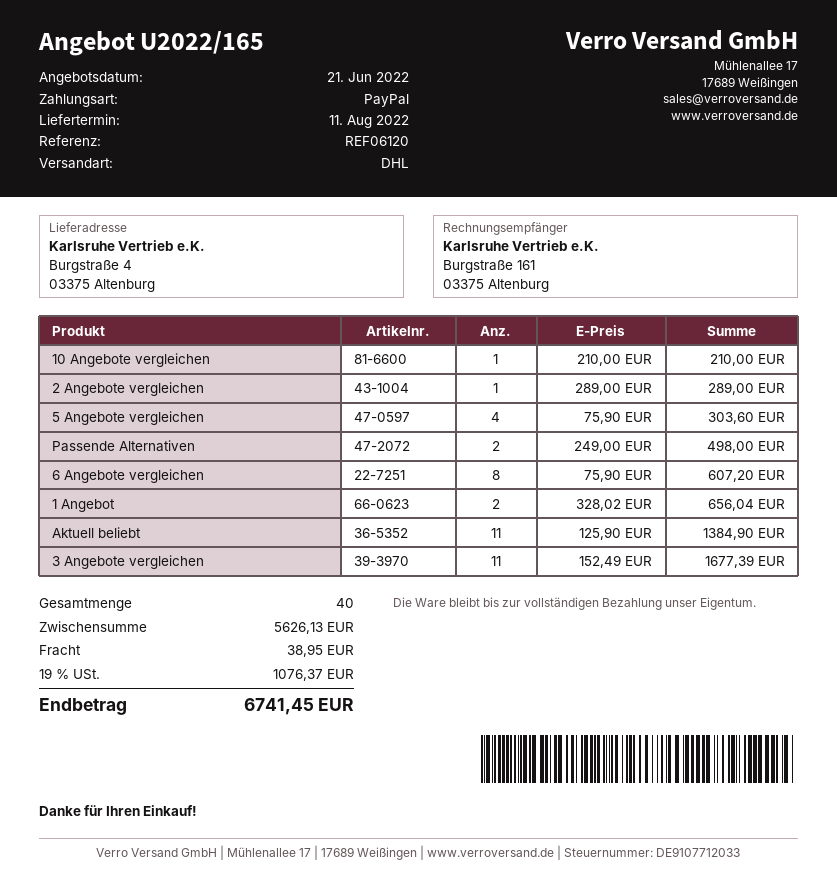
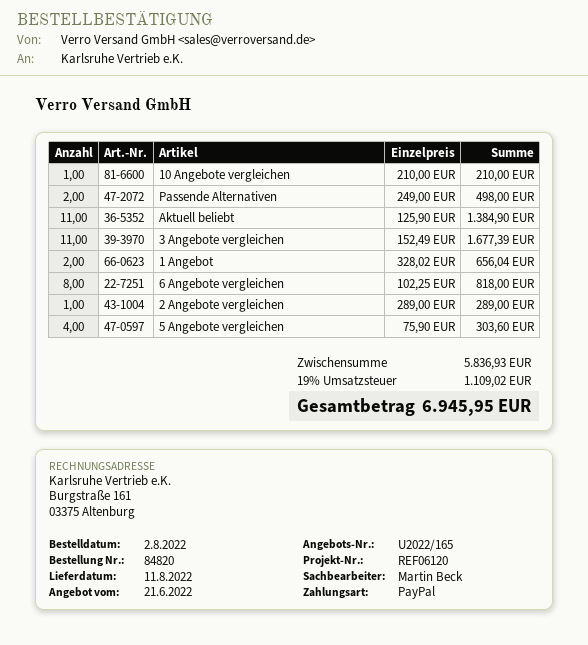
6 Angebote vergleichen: 8 x 75.90 = 607.20 -> 8 x 102.25 = 818.00
subtotal: 5626.13 -> 5836.93
shipping: 38.95 -> none
tax: 19% = 1076.37 -> 19% = 1109.02
total: 6741.45 -> 6945.95

